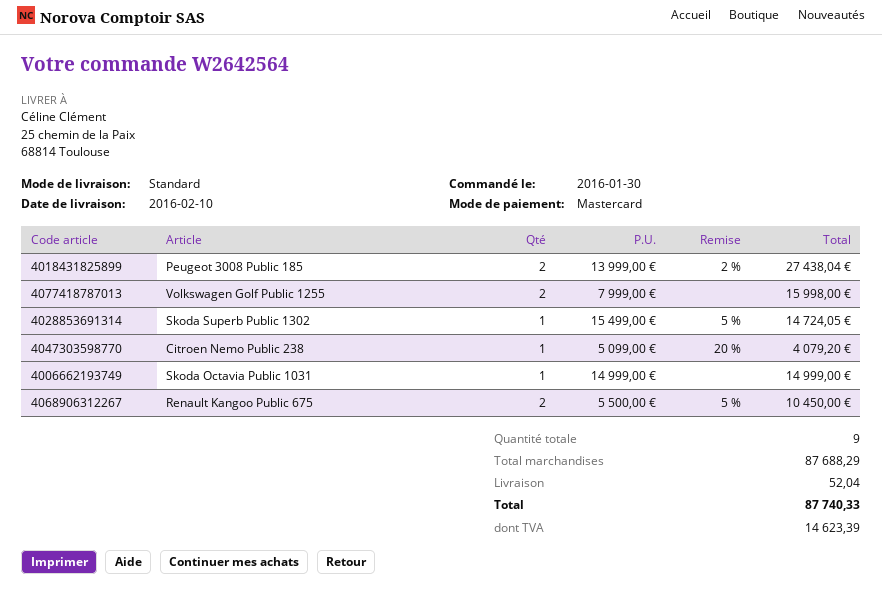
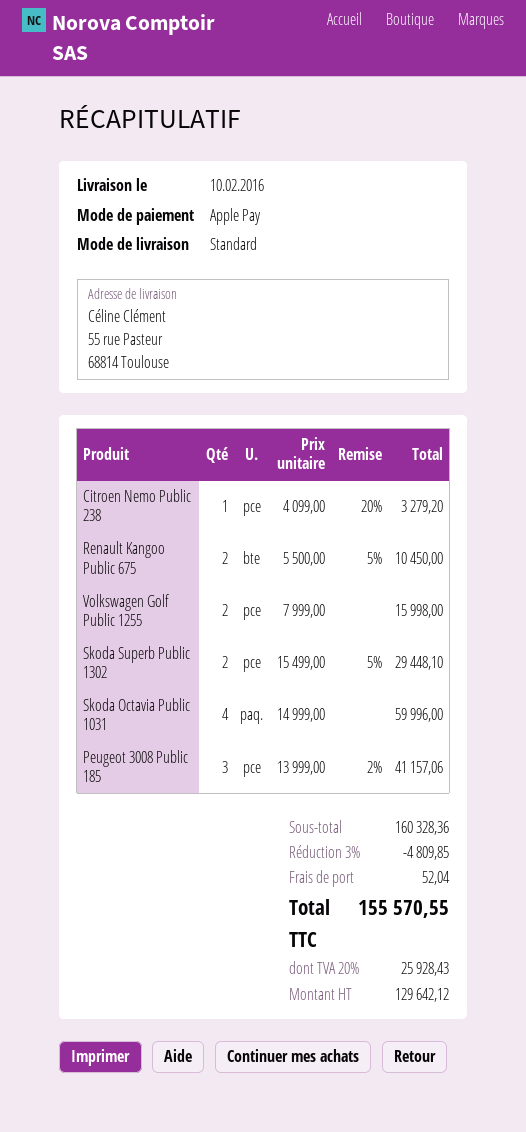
payment method: Mastercard -> Apple Pay
ship to: 25 chemin de la Paix, 68814 Toulouse -> 55 rue Pasteur, 68814 Toulouse
Peugeot 3008 Public 185: 2 x 13999.00 - 2% = 27438.04 -> 3 x 13999.00 - 2% = 41157.06
Skoda Superb Public 1302: 1 x 15499.00 - 5% = 14724.05 -> 2 x 15499.00 - 5% = 29448.10
Citroen Nemo Public 238: 1 x 5099.00 - 20% = 4079.20 -> 1 x 4099.00 - 20% = 3279.20
Skoda Octavia Public 1031: 1 x 14999.00 = 14999.00 -> 4 x 14999.00 = 59996.00
subtotal: 87688.29 -> 160328.36
discount: none -> 3% = 4809.85
tax: 14623.39 -> 25928.43
total: 87740.33 -> 155570.55

